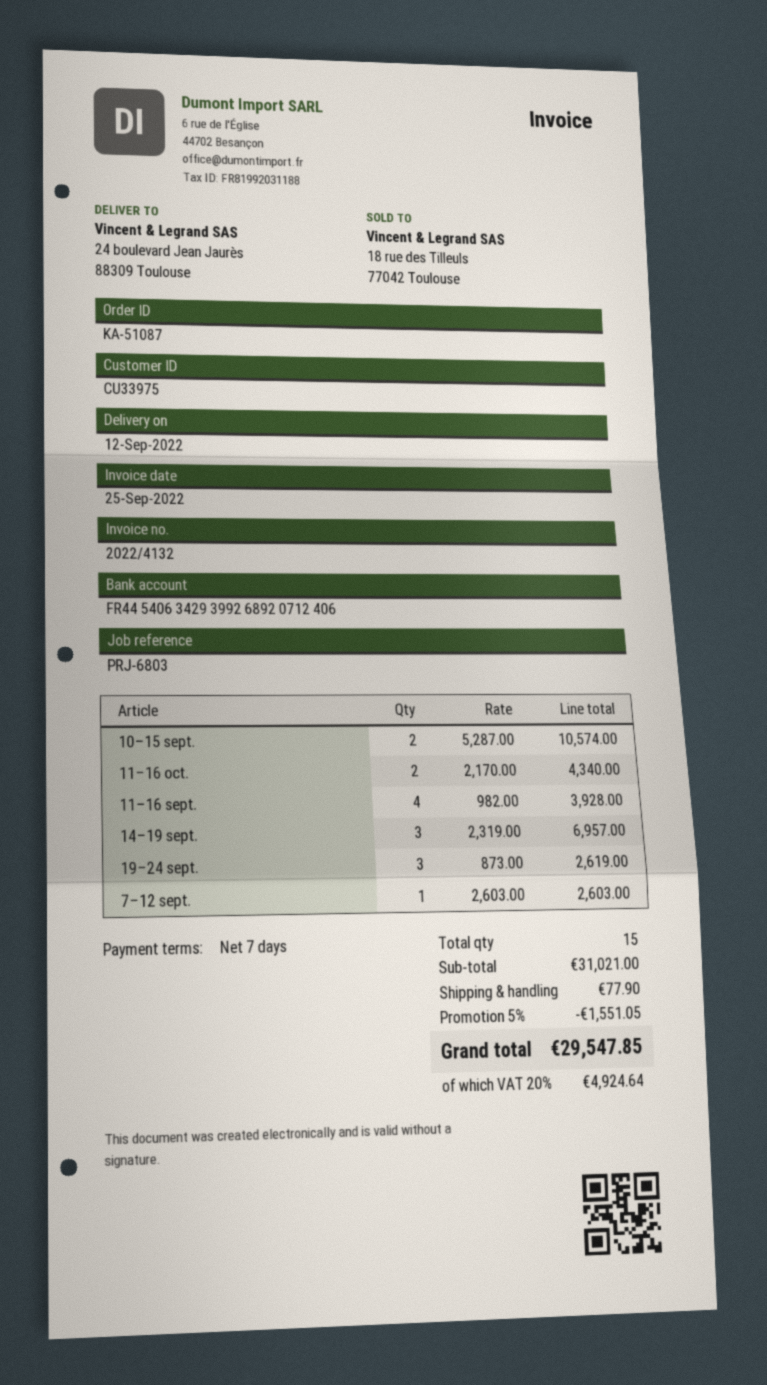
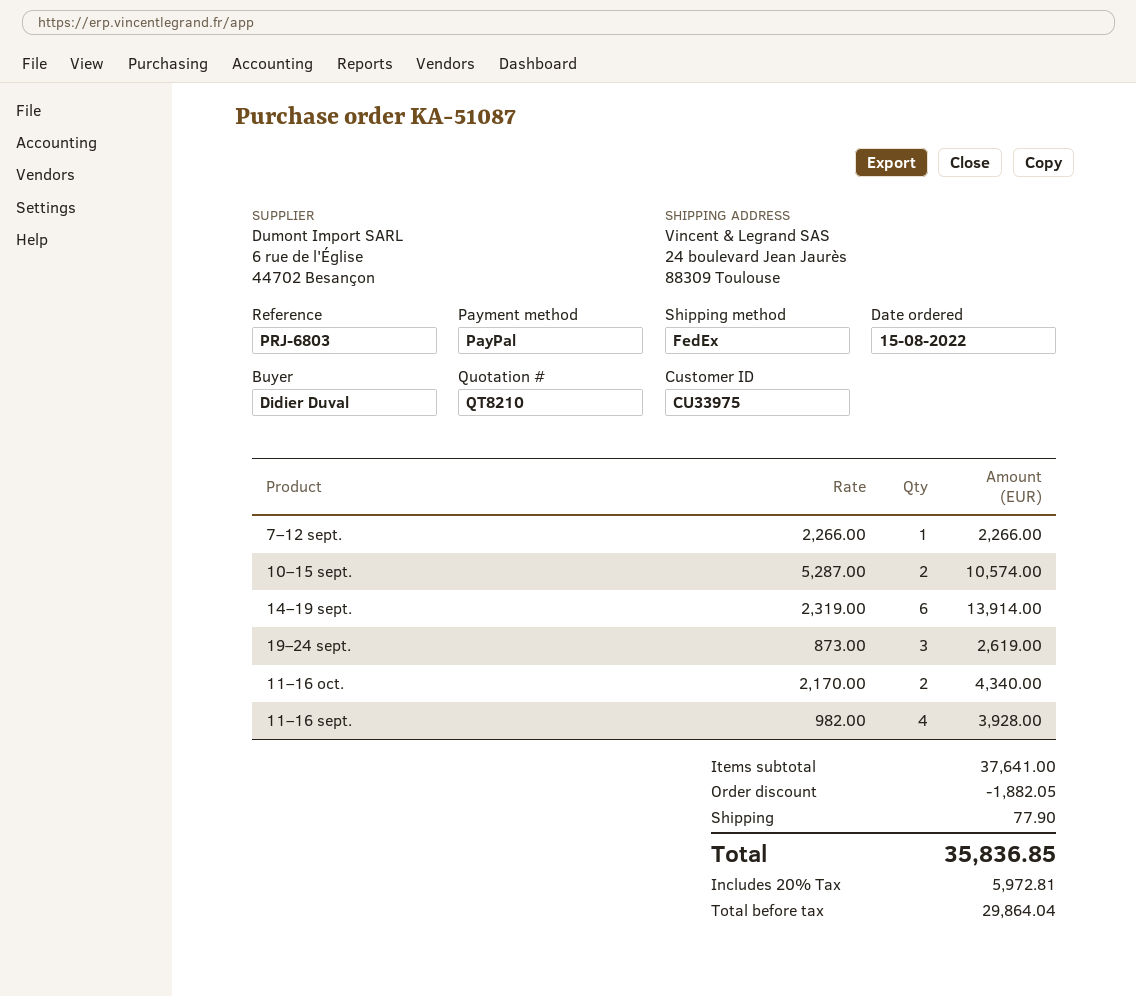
14–19 sept.: 3 x 2319.00 = 6957.00 -> 6 x 2319.00 = 13914.00
7–12 sept.: 1 x 2603.00 = 2603.00 -> 1 x 2266.00 = 2266.00
subtotal: 31021.00 -> 37641.00
discount: 1551.05 -> 1882.05
tax: 20% = 4924.64 -> 20% = 5972.81
total: 29547.85 -> 35836.85

